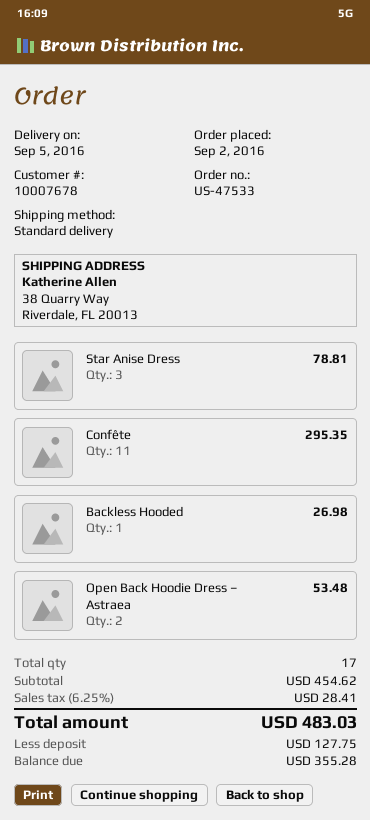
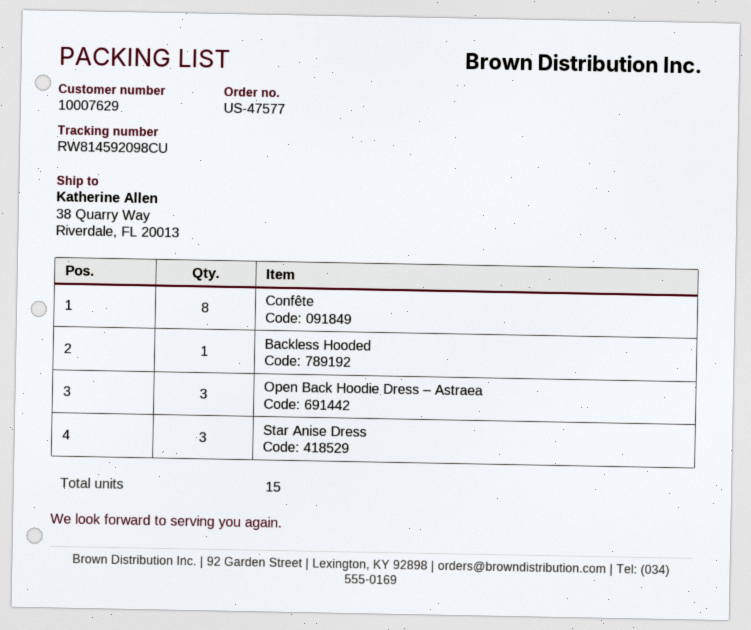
order number: US-47533 -> US-47577
customer number: 10007678 -> 10007629
Confête: 11 -> 8
Open Back Hoodie Dress – Astraea: 2 -> 3
total quantity: 17 -> 15

